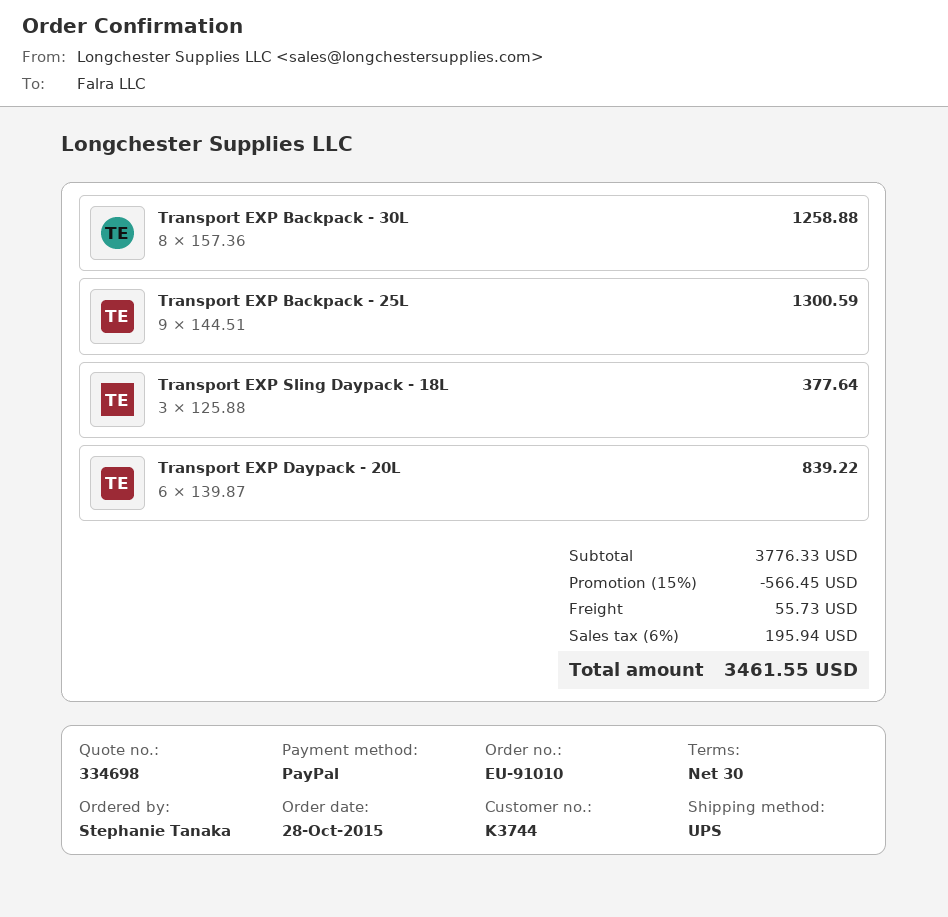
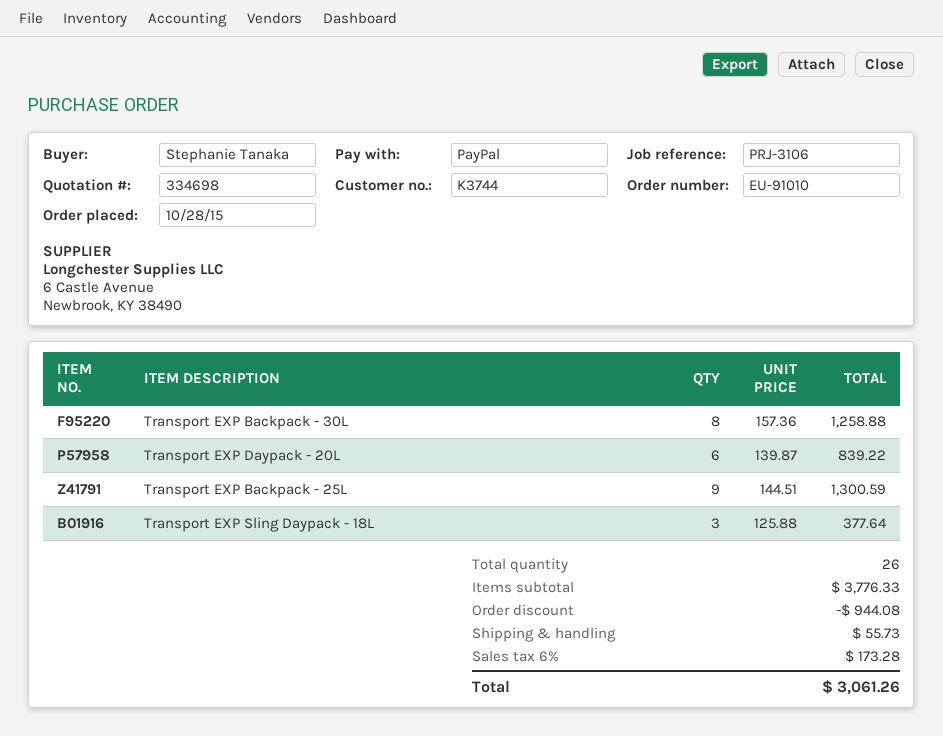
discount: 566.45 -> 944.08
tax: 6% = 195.94 -> 6% = 173.28
total: 3461.55 -> 3061.26

